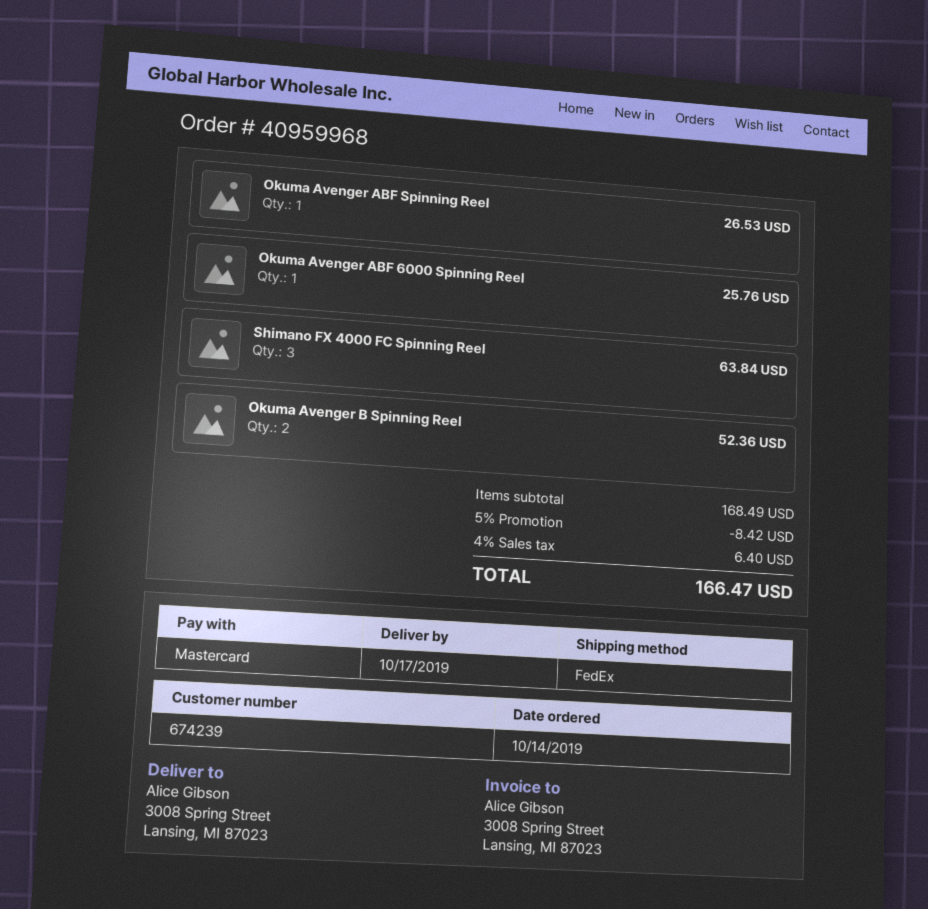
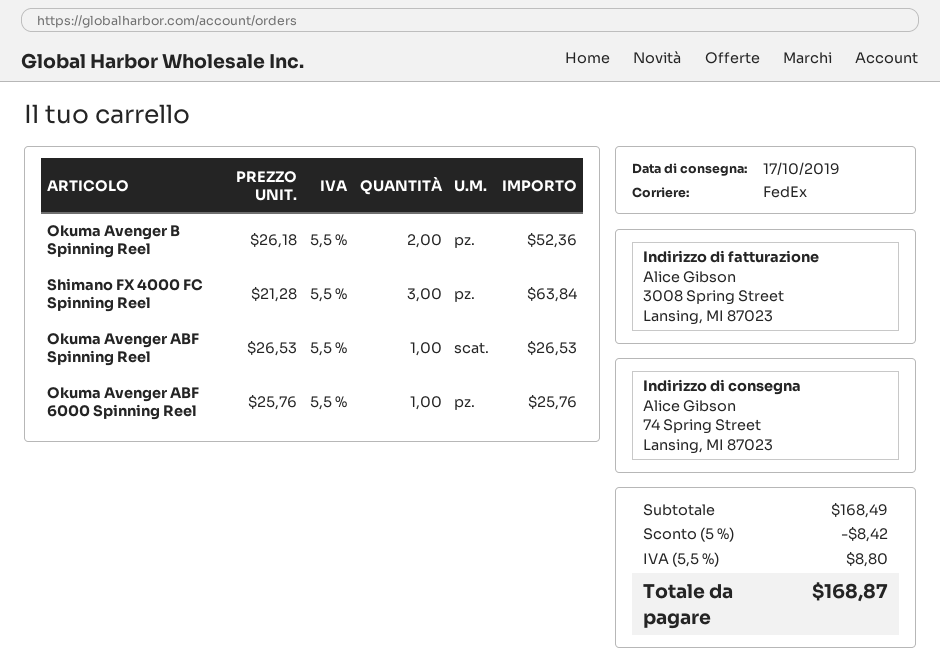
ship to: 3008 Spring Street, Lansing, MI 87023 -> 74 Spring Street, Lansing, MI 87023
tax: 4% = 6.40 -> 5.5% = 8.80
total: 166.47 -> 168.87

